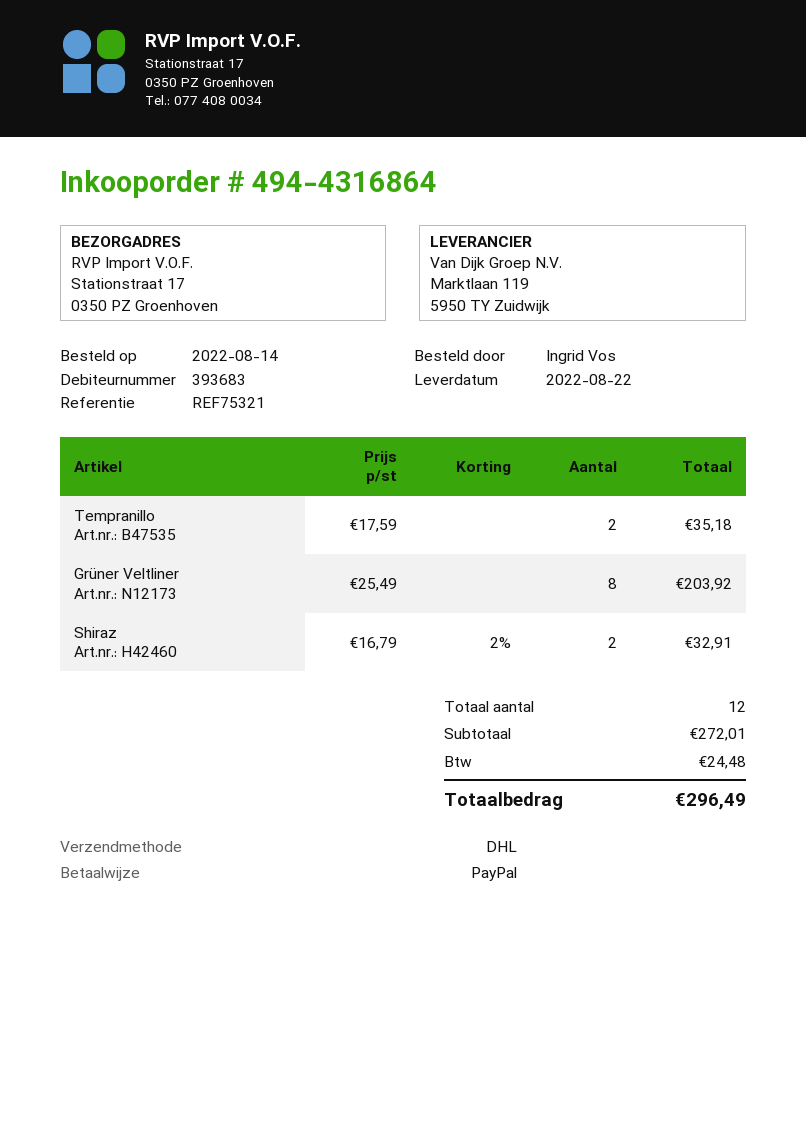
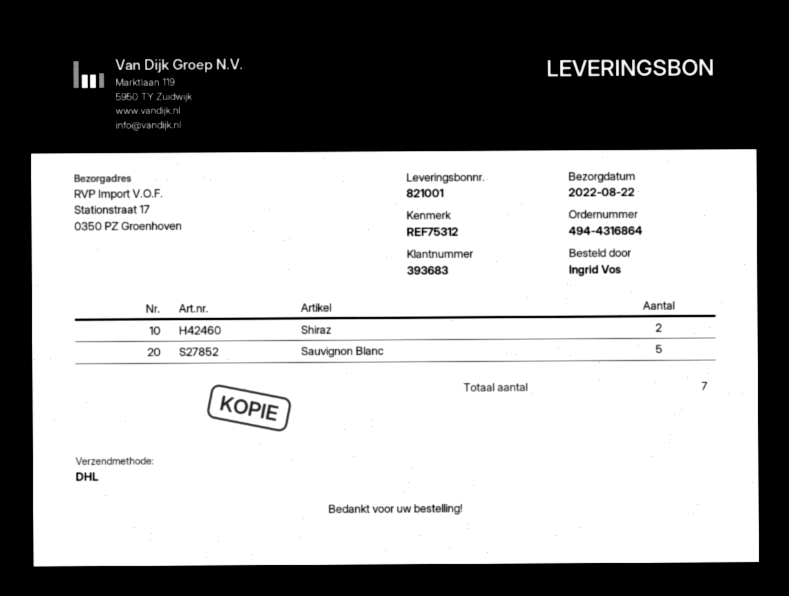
reference: REF75321 -> REF75312
Tempranillo: 2 -> none
Grüner Veltliner: 8 -> none
Sauvignon Blanc: none -> 5
total quantity: 12 -> 7

